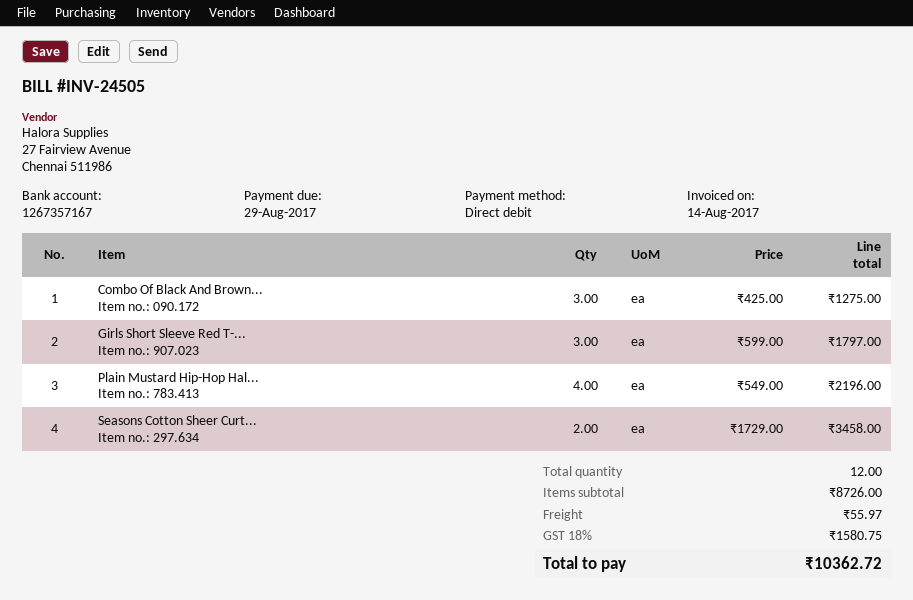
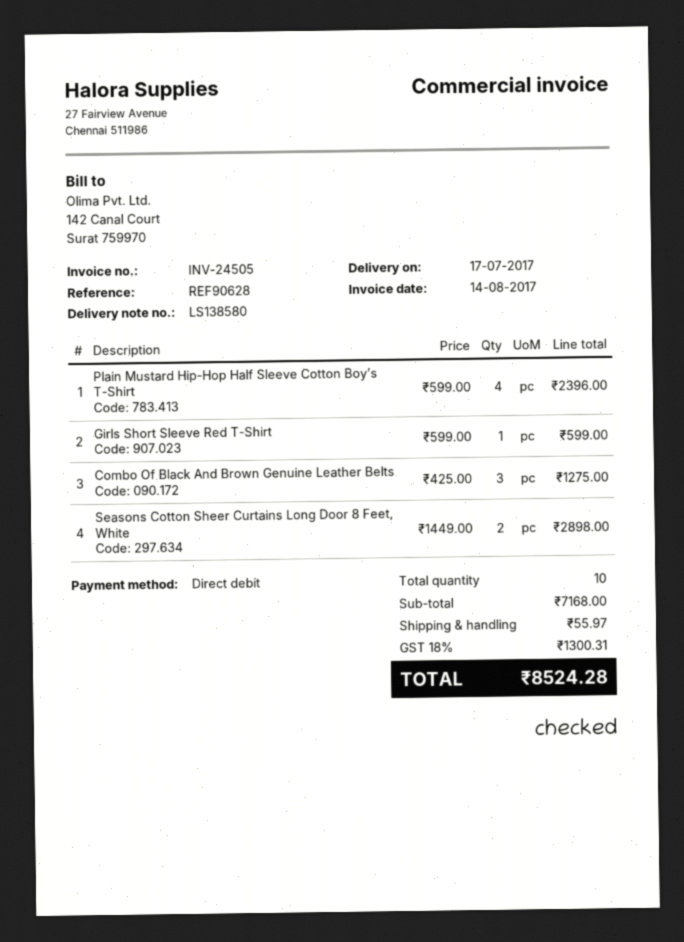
Girls Short Sleeve Red T-...: 3 x 599.00 = 1797.00 -> 1 x 599.00 = 599.00
Plain Mustard Hip-Hop Hal...: 4 x 549.00 = 2196.00 -> 4 x 599.00 = 2396.00
Seasons Cotton Sheer Curt...: 2 x 1729.00 = 3458.00 -> 2 x 1449.00 = 2898.00
total quantity: 12 -> 10
subtotal: 8726.00 -> 7168.00
tax: 18% = 1580.75 -> 18% = 1300.31
total: 10362.72 -> 8524.28

